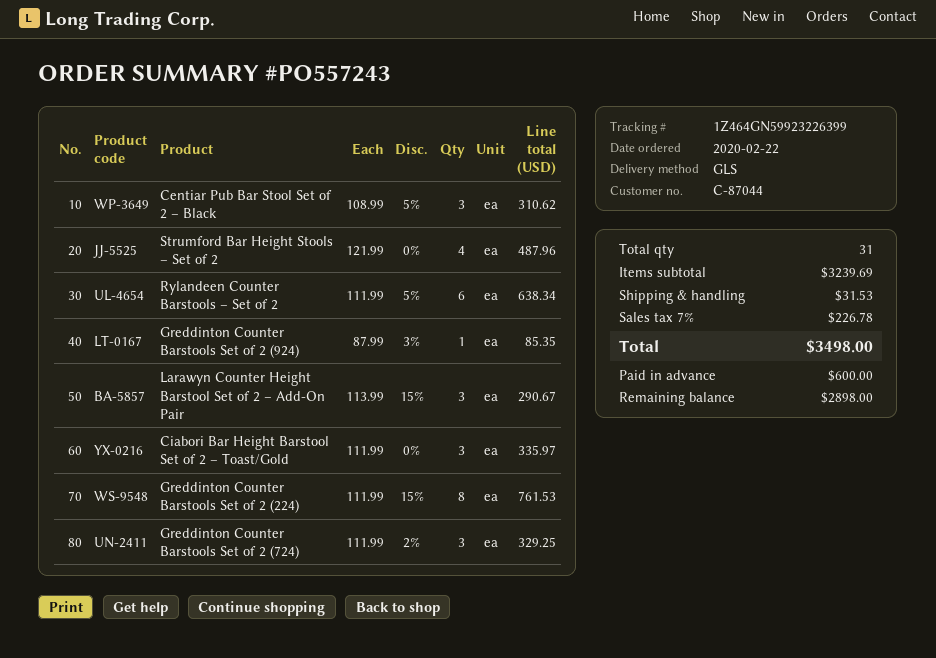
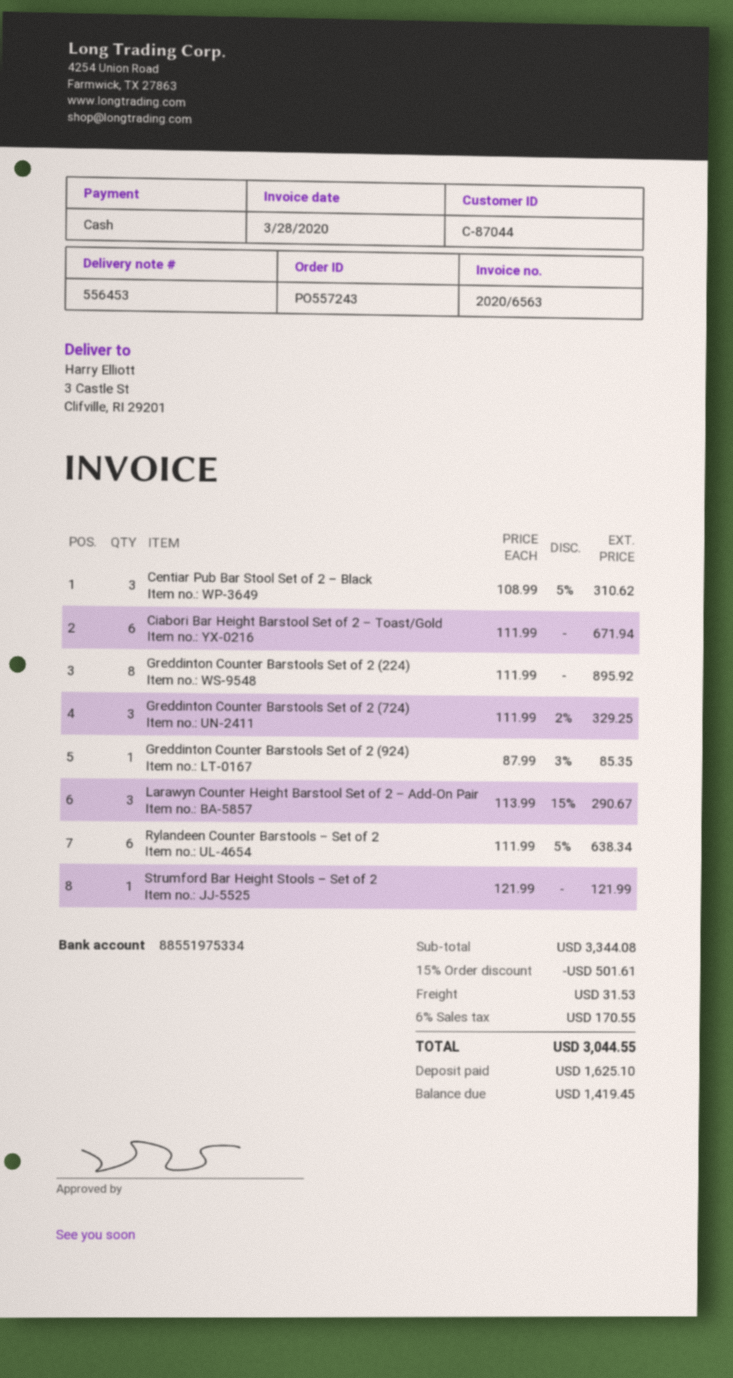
Strumford Bar Height Stools – Set of 2: 4 x 121.99 = 487.96 -> 1 x 121.99 = 121.99
Ciabori Bar Height Barstool Set of 2 – Toast/Gold: 3 x 111.99 = 335.97 -> 6 x 111.99 = 671.94
Greddinton Counter Barstools Set of 2 (224): 8 x 111.99 - 15% = 761.53 -> 8 x 111.99 = 895.92
subtotal: 3239.69 -> 3344.08
discount: none -> 15% = 501.61
tax: 7% = 226.78 -> 6% = 170.55
total: 3498.00 -> 3044.55
deposit: 600.00 -> 1625.10
balance: 2898.00 -> 1419.45

